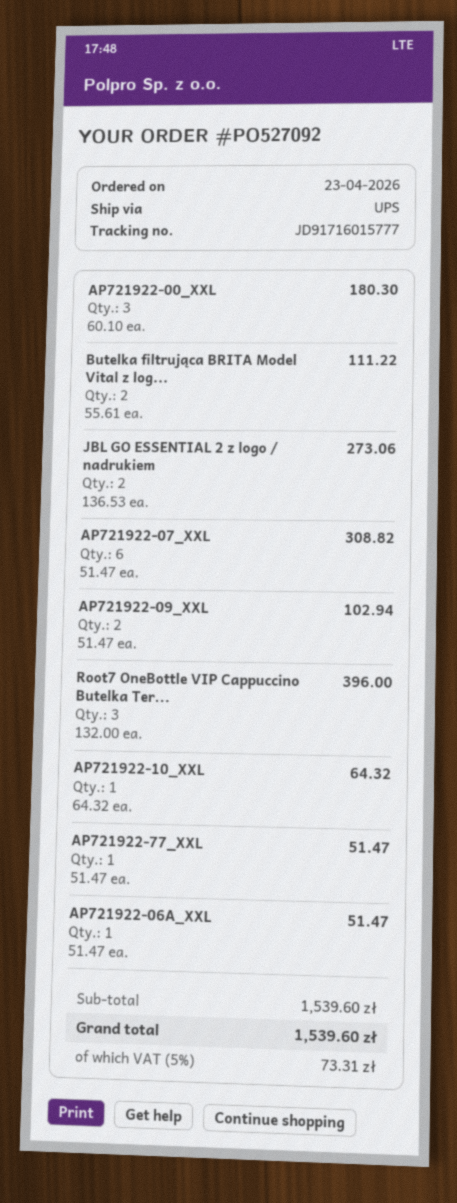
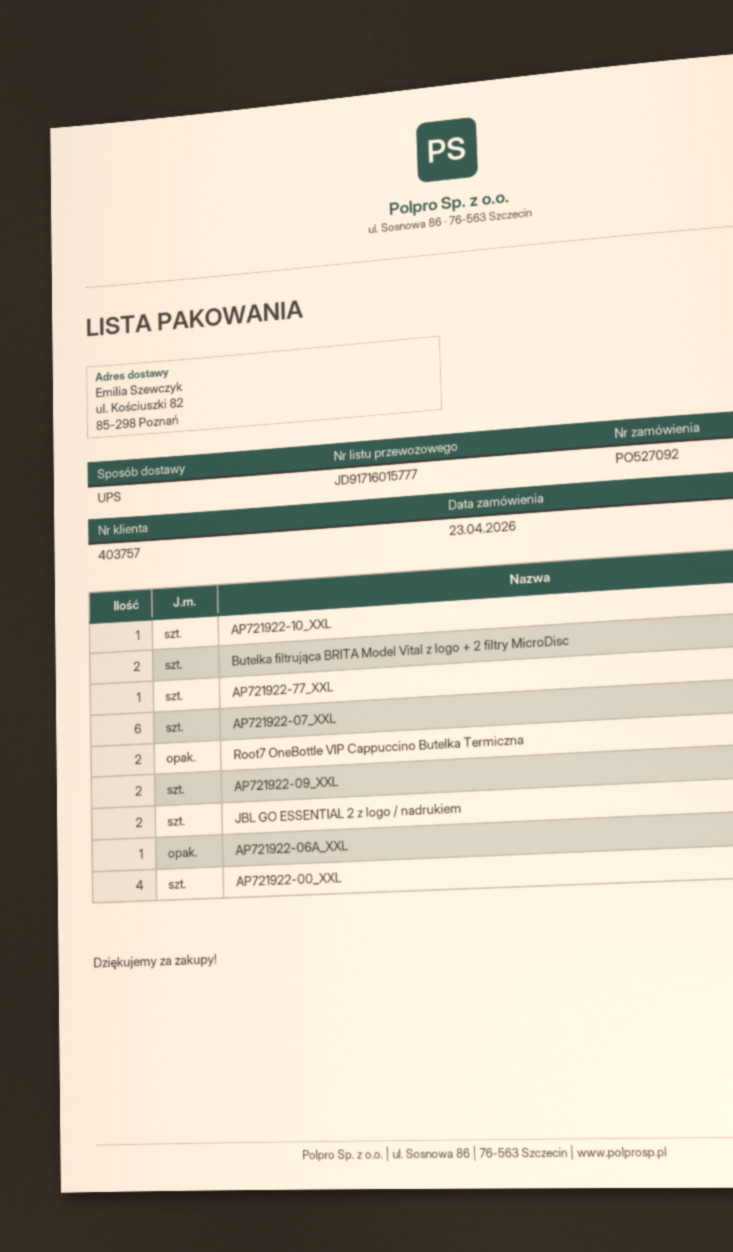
AP721922-00_XXL: 3 -> 4
Root7 OneBottle VIP Cappuccino Butelka Ter...: 3 -> 2

